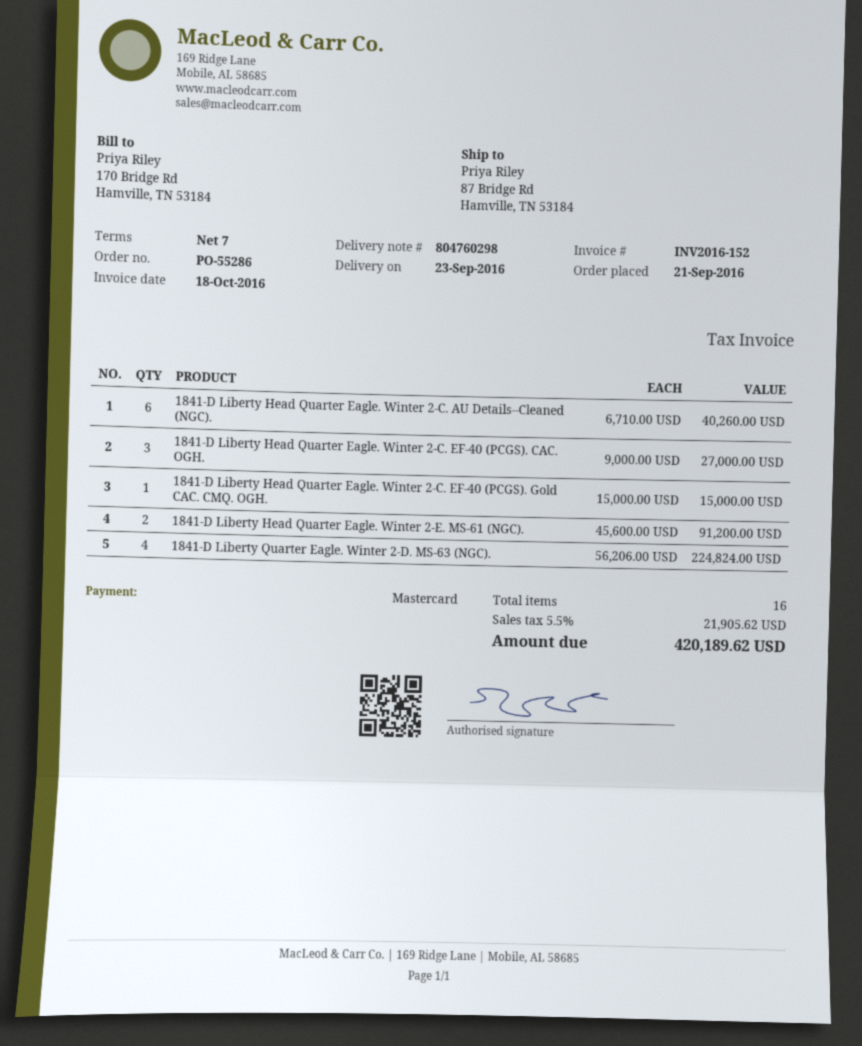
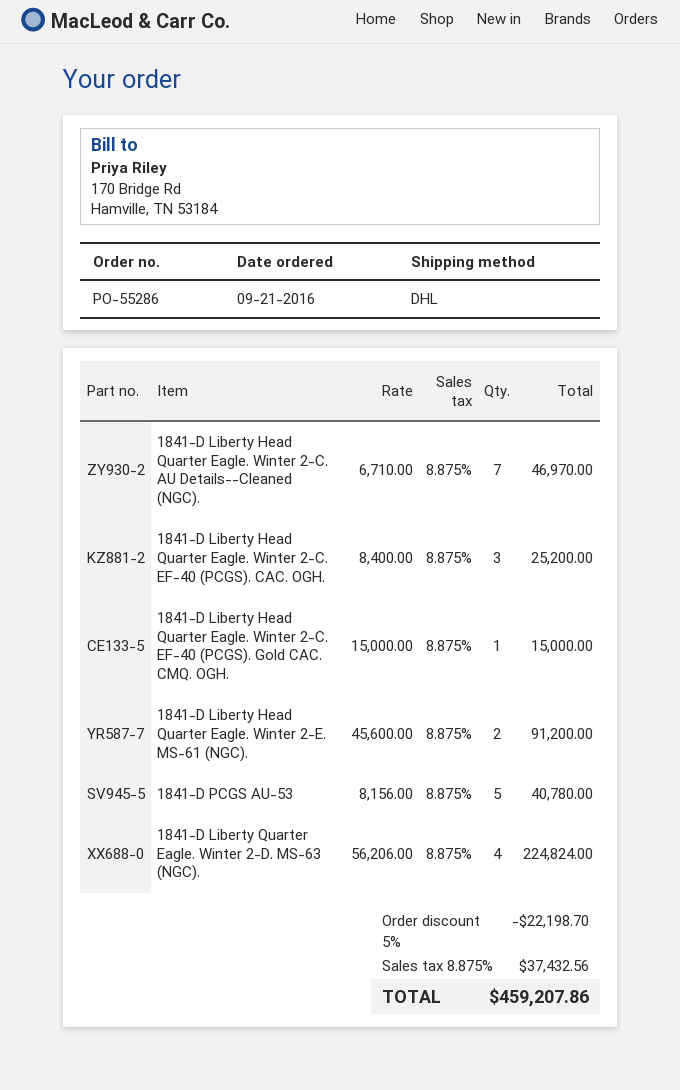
1841-D Liberty Head Quarter Eagle. Winter 2-C. AU Details--Cleaned (NGC).: 6 x 6710.00 = 40260.00 -> 7 x 6710.00 = 46970.00
1841-D Liberty Head Quarter Eagle. Winter 2-C. EF-40 (PCGS). CAC. OGH.: 3 x 9000.00 = 27000.00 -> 3 x 8400.00 = 25200.00
1841-D PCGS AU-53: none -> 5 x 8156.00 = 40780.00
discount: none -> 5% = 22198.70
tax: 5.5% = 21905.62 -> 8.875% = 37432.56
total: 420189.62 -> 459207.86

